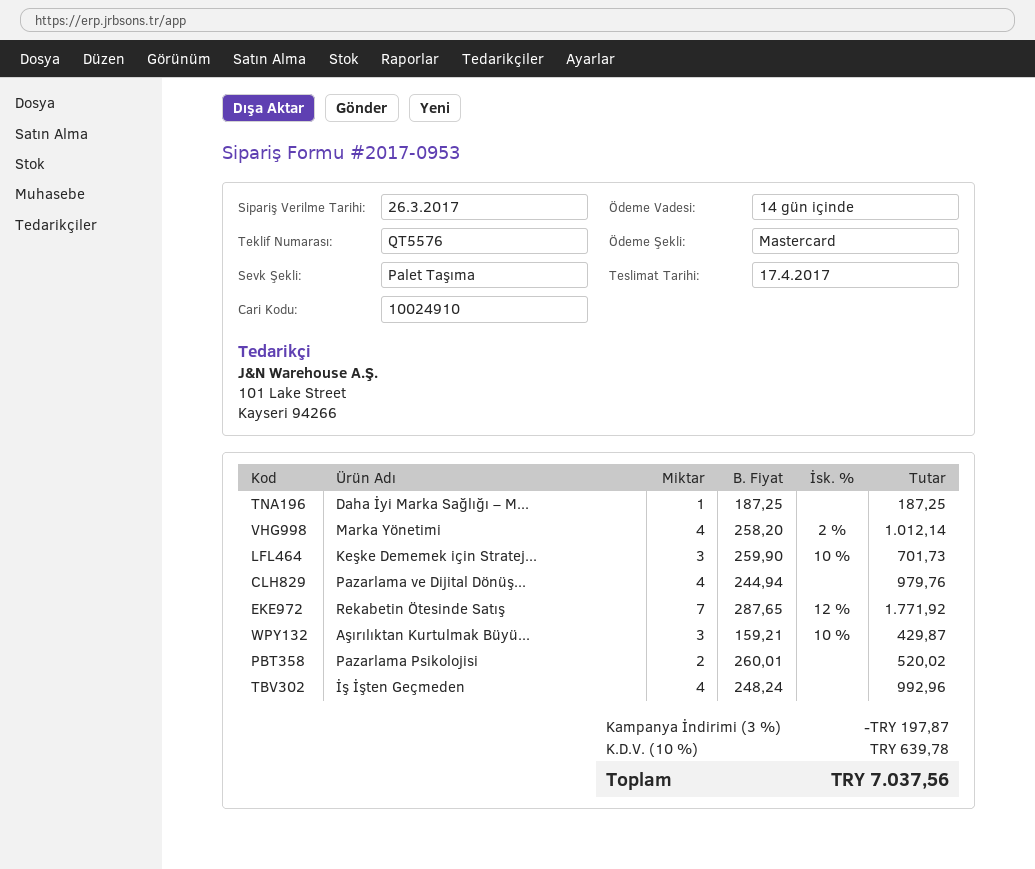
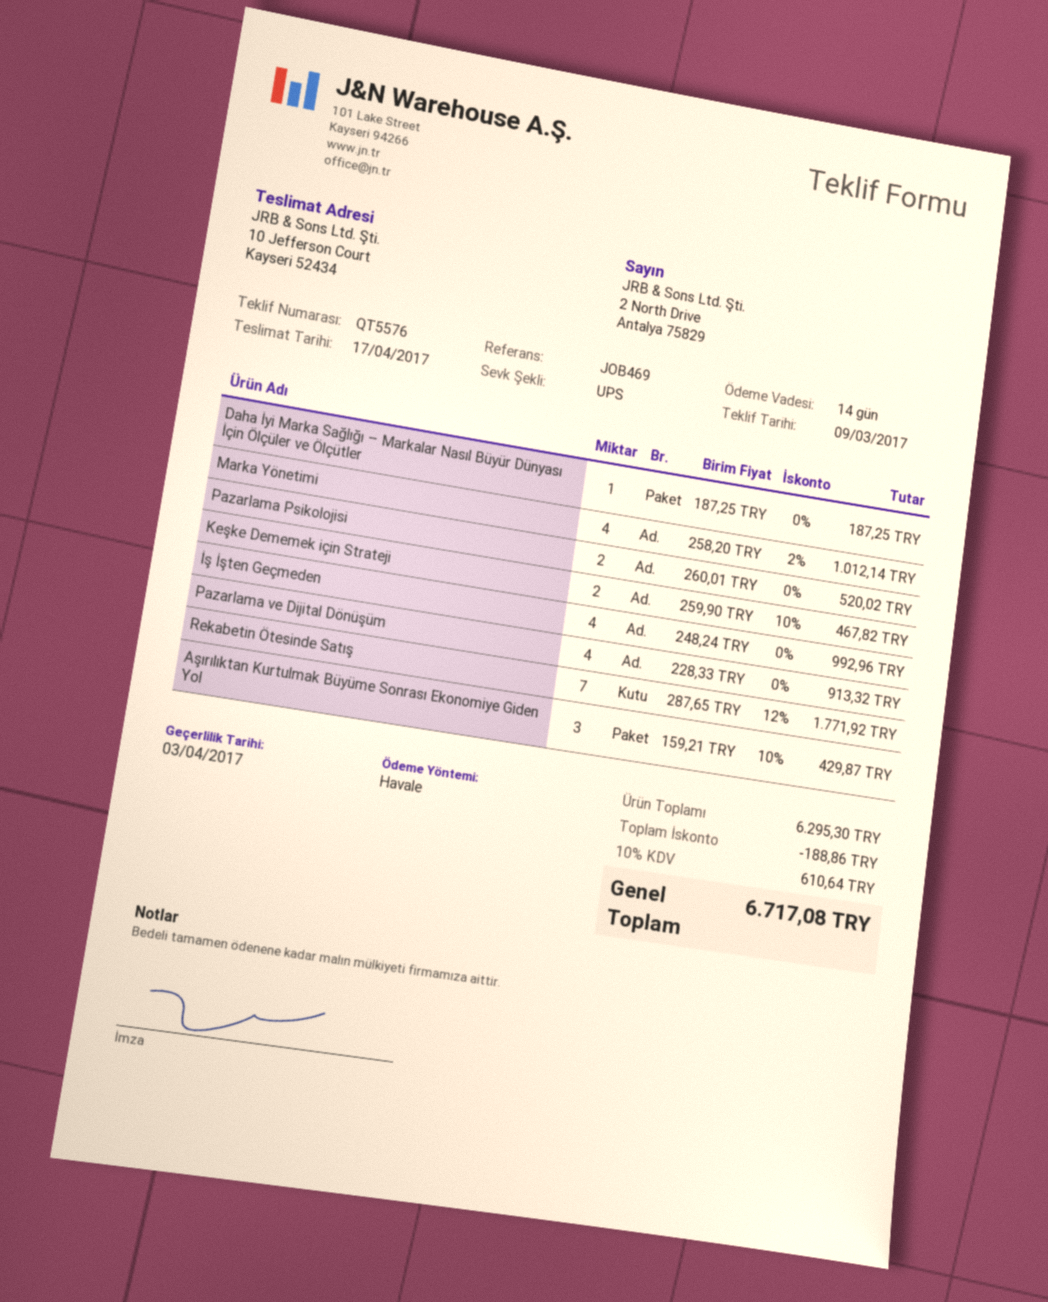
payment method: Mastercard -> bank transfer
shipping method: pallet freight -> UPS
Keşke Dememek için Stratej...: 3 x 259.90 - 10% = 701.73 -> 2 x 259.90 - 10% = 467.82
Pazarlama ve Dijital Dönüş...: 4 x 244.94 = 979.76 -> 4 x 228.33 = 913.32
discount: 197.87 -> 188.86
tax: 10% = 639.78 -> 10% = 610.64
total: 7037.56 -> 6717.08

